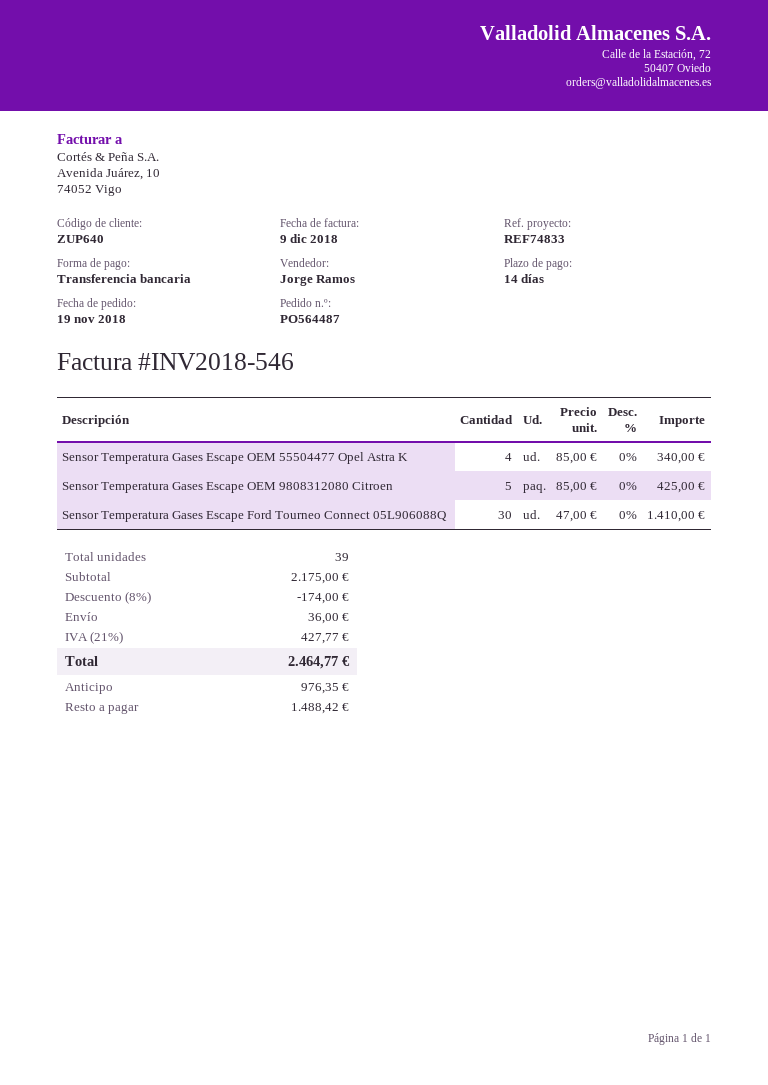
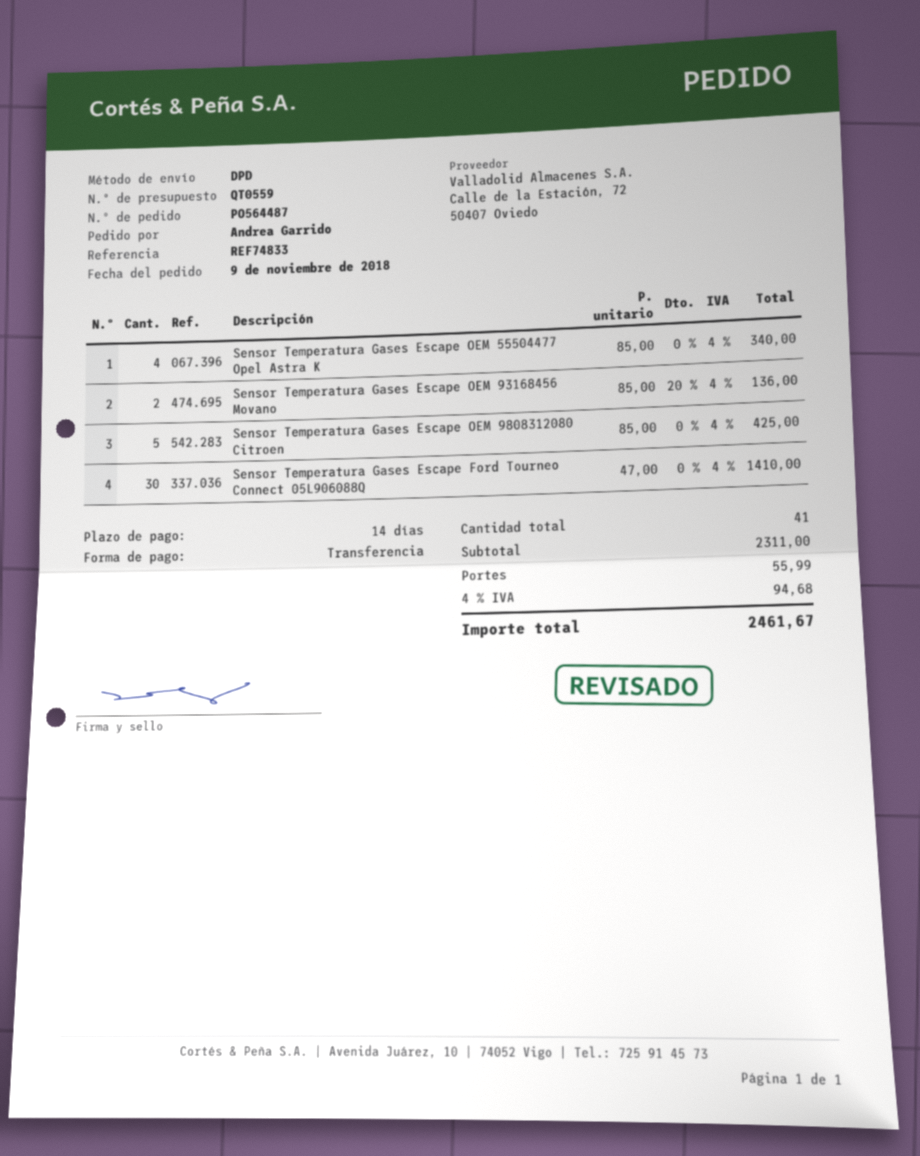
order date: 2018-11-19 -> 2018-11-09
Sensor Temperatura Gases Escape OEM 93168456 Movano: none -> 2 x 85.00 - 20% = 136.00
total quantity: 39 -> 41
subtotal: 2175.00 -> 2311.00
discount: 8% = 174.00 -> none
shipping: 36.00 -> 55.99
tax: 21% = 427.77 -> 4% = 94.68
total: 2464.77 -> 2461.67

